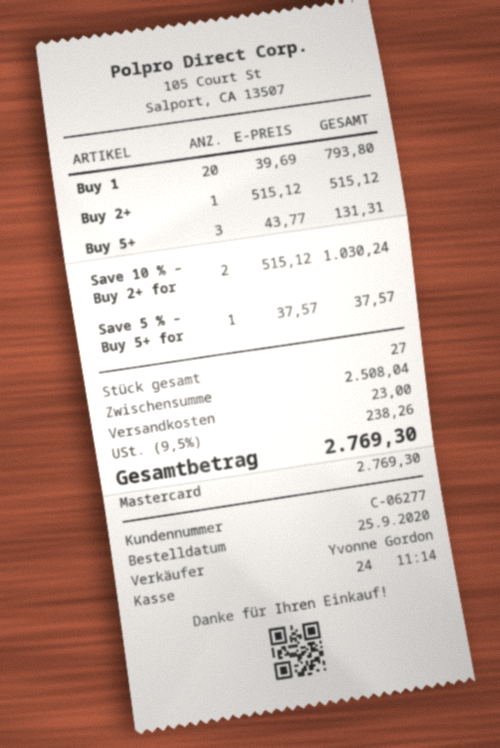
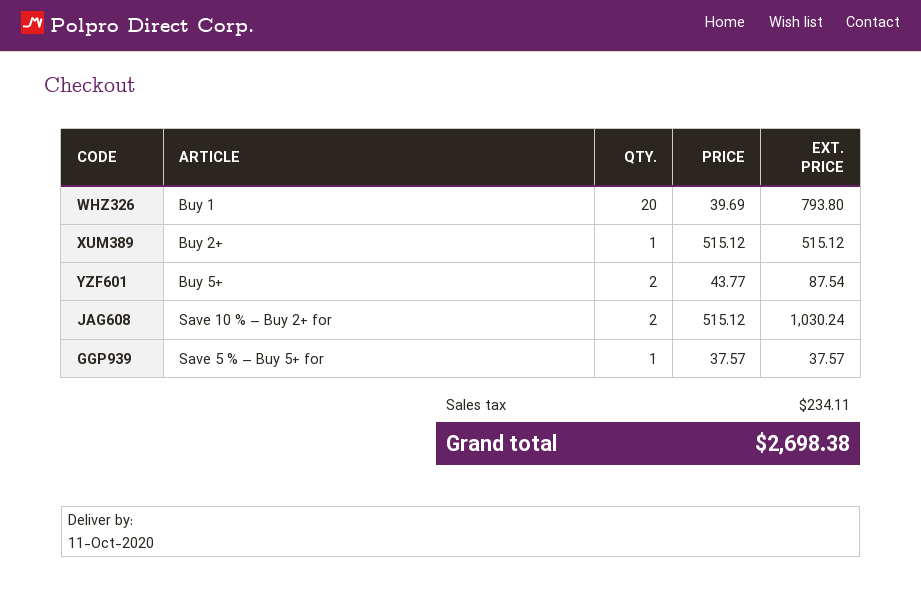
Buy 5+: 3 x 43.77 = 131.31 -> 2 x 43.77 = 87.54
shipping: 23.00 -> none
tax: 238.26 -> 234.11
total: 2769.30 -> 2698.38

